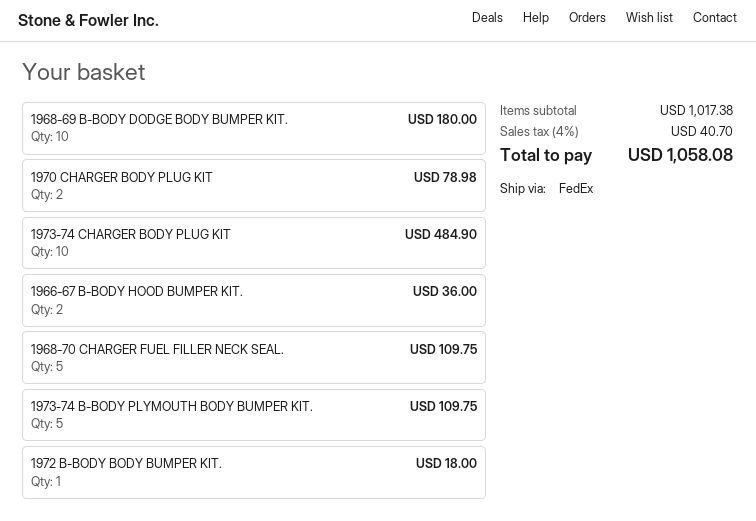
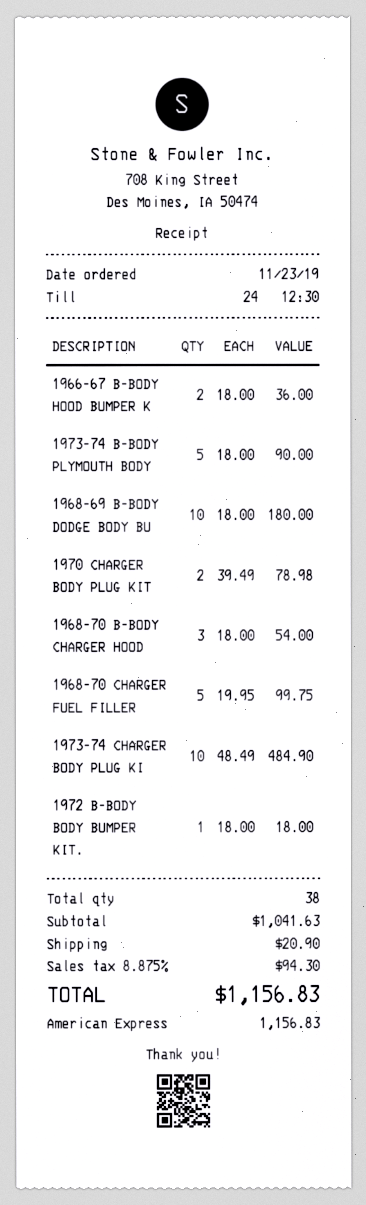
1968-70 CHARGER FUEL FILLER NECK SEAL.: 5 for 109.75 -> 5 for 99.75
1973-74 B-BODY PLYMOUTH BODY BUMPER KIT.: 5 for 109.75 -> 5 for 90.00
1968-70 B-BODY CHARGER HOOD: none -> 3 for 54.00
subtotal: 1017.38 -> 1041.63
shipping: none -> 20.90
tax: 4% = 40.70 -> 8.875% = 94.30
total: 1058.08 -> 1156.83

